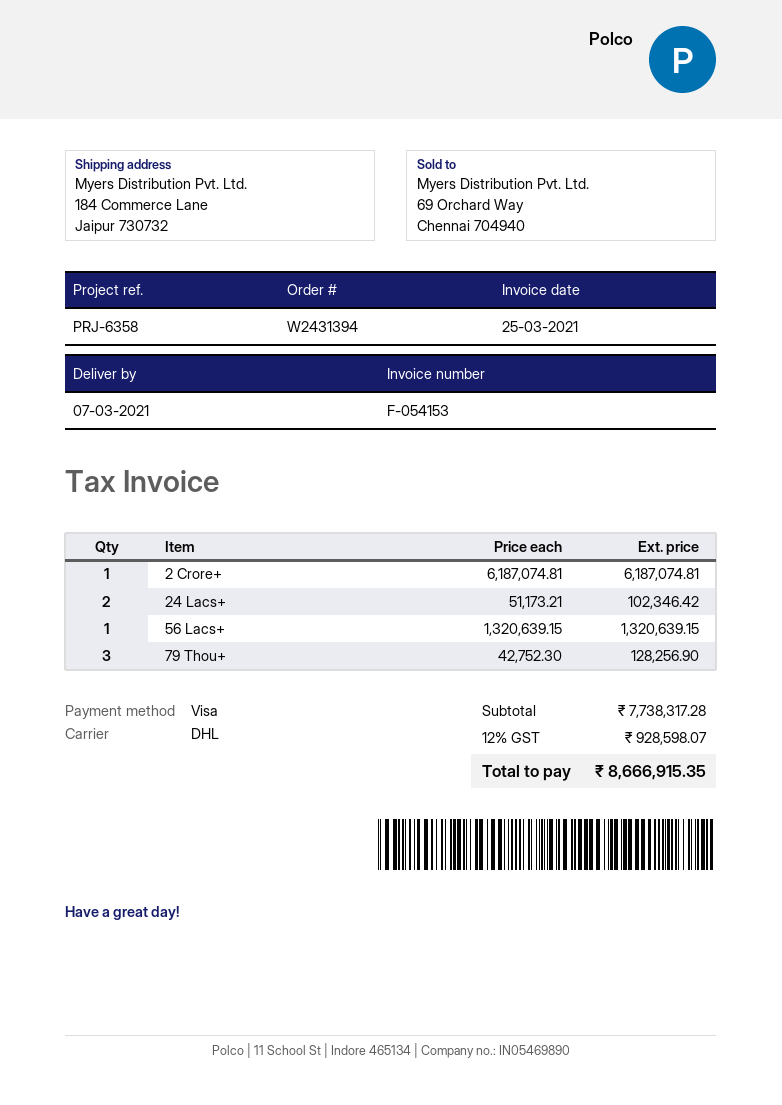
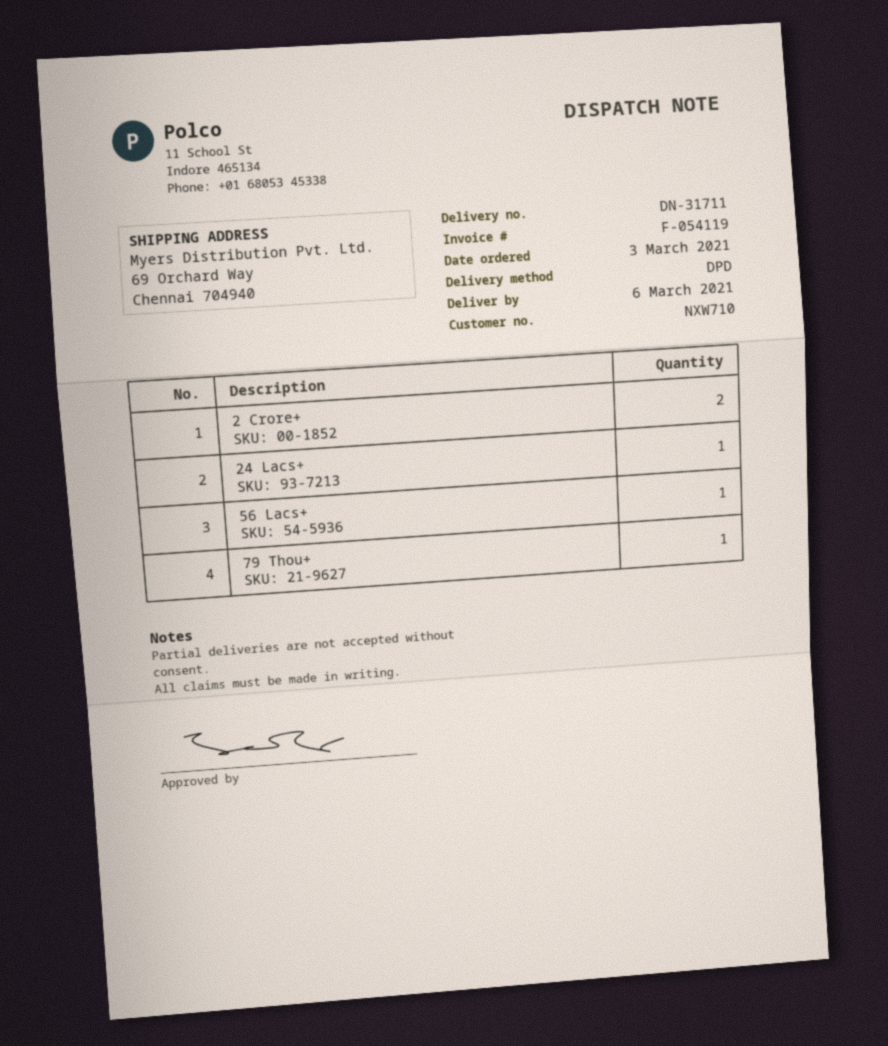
delivery date: 2021-03-07 -> 2021-03-06
invoice number: F-054153 -> F-054119
shipping method: DHL -> DPD
ship to: 184 Commerce Lane, Jaipur 730732 -> 69 Orchard Way, Chennai 704940
2 Crore+: 1 -> 2
24 Lacs+: 2 -> 1
79 Thou+: 3 -> 1

